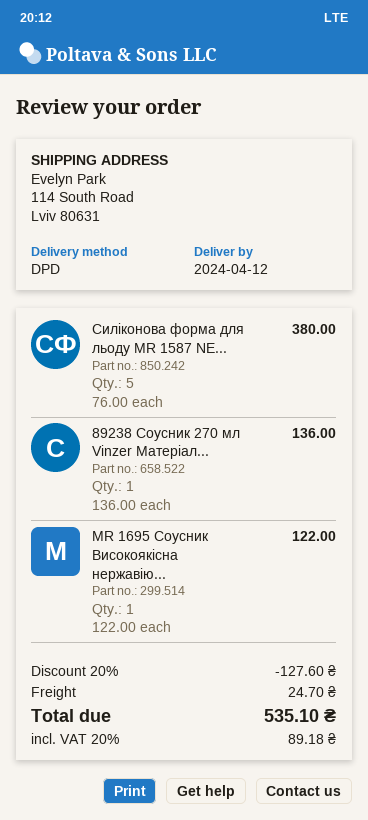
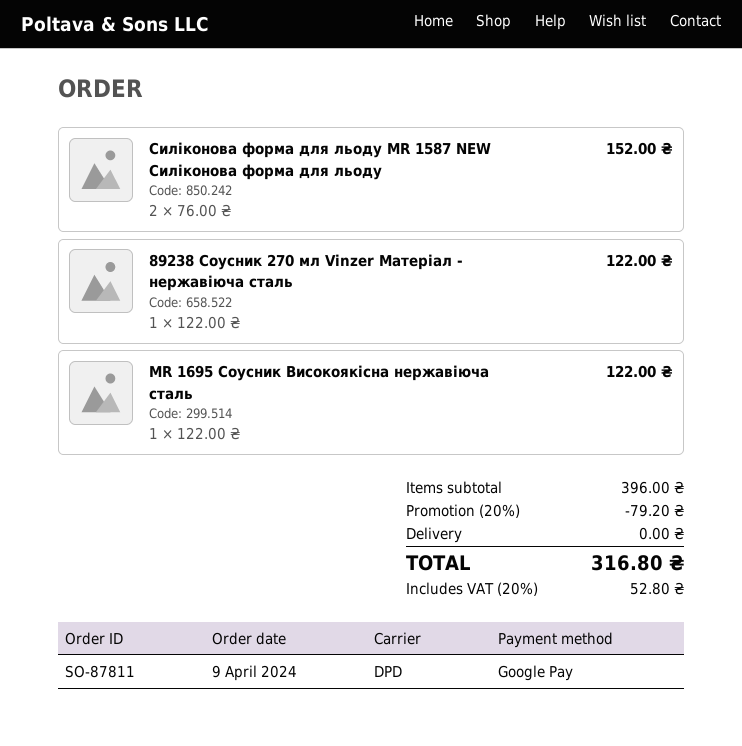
Силіконова форма для льоду MR 1587 NE...: 5 x 76.00 = 380.00 -> 2 x 76.00 = 152.00
89238 Соусник 270 мл Vinzer Матеріал...: 1 x 136.00 = 136.00 -> 1 x 122.00 = 122.00
discount: 20% = 127.60 -> 20% = 79.20
shipping: 24.70 -> 0.00
tax: 20% = 89.18 -> 20% = 52.80
total: 535.10 -> 316.80

